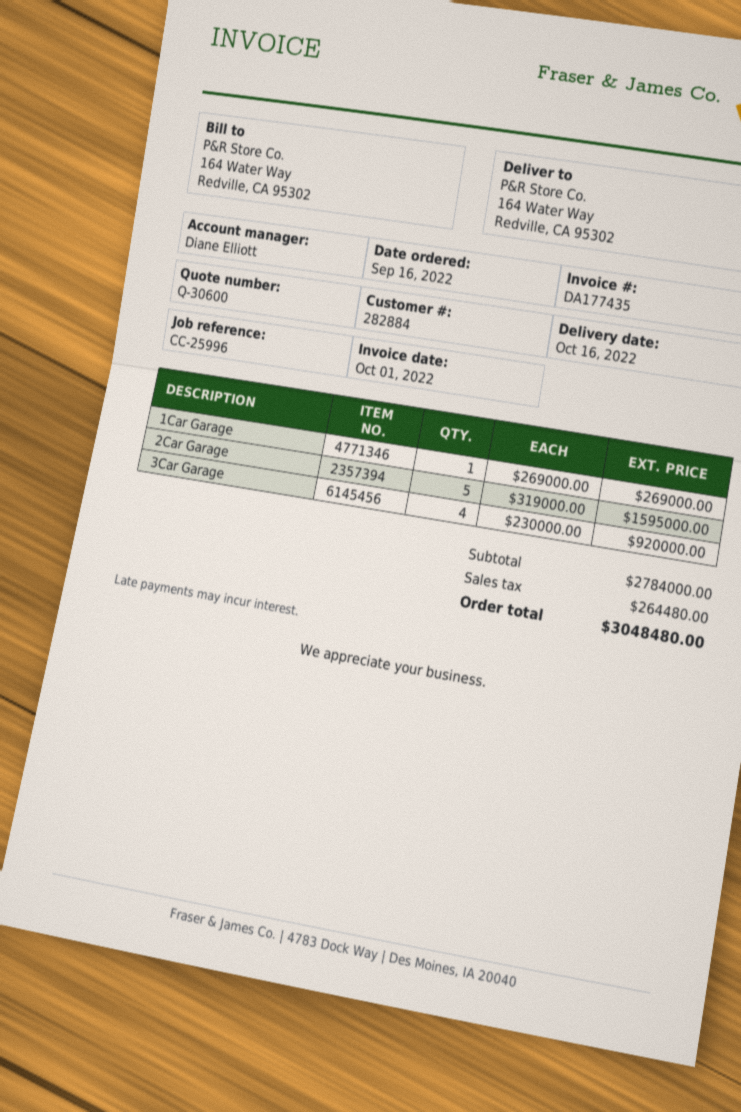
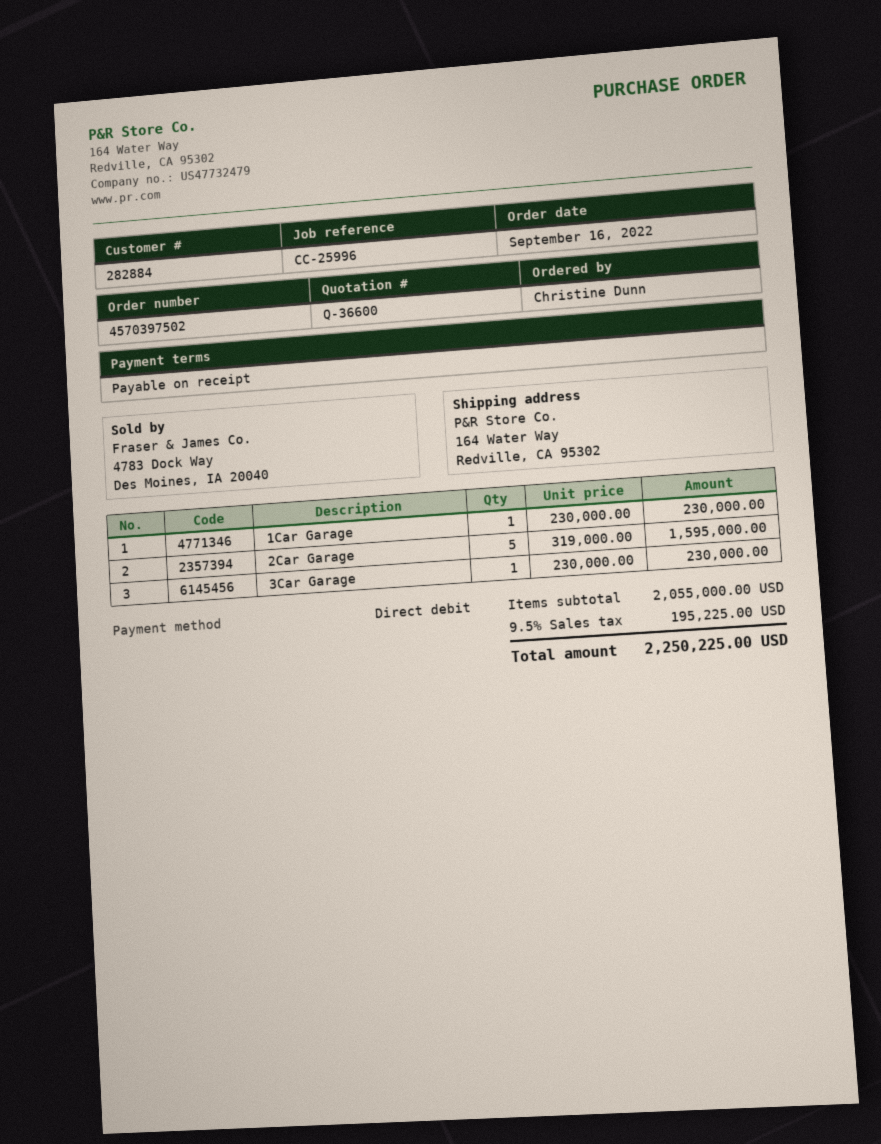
quote number: Q-30600 -> Q-36600
1Car Garage: 1 x 269000.00 = 269000.00 -> 1 x 230000.00 = 230000.00
3Car Garage: 4 x 230000.00 = 920000.00 -> 1 x 230000.00 = 230000.00
subtotal: 2784000.00 -> 2055000.00
tax: 264480.00 -> 195225.00
total: 3048480.00 -> 2250225.00

